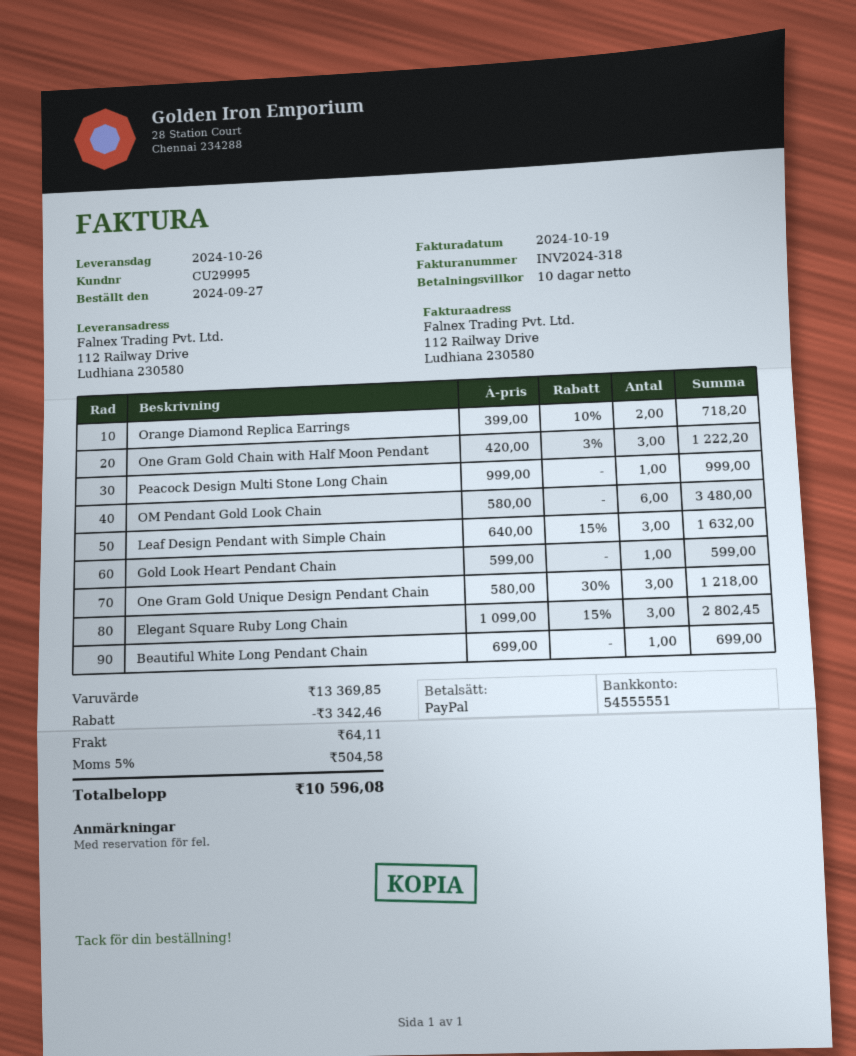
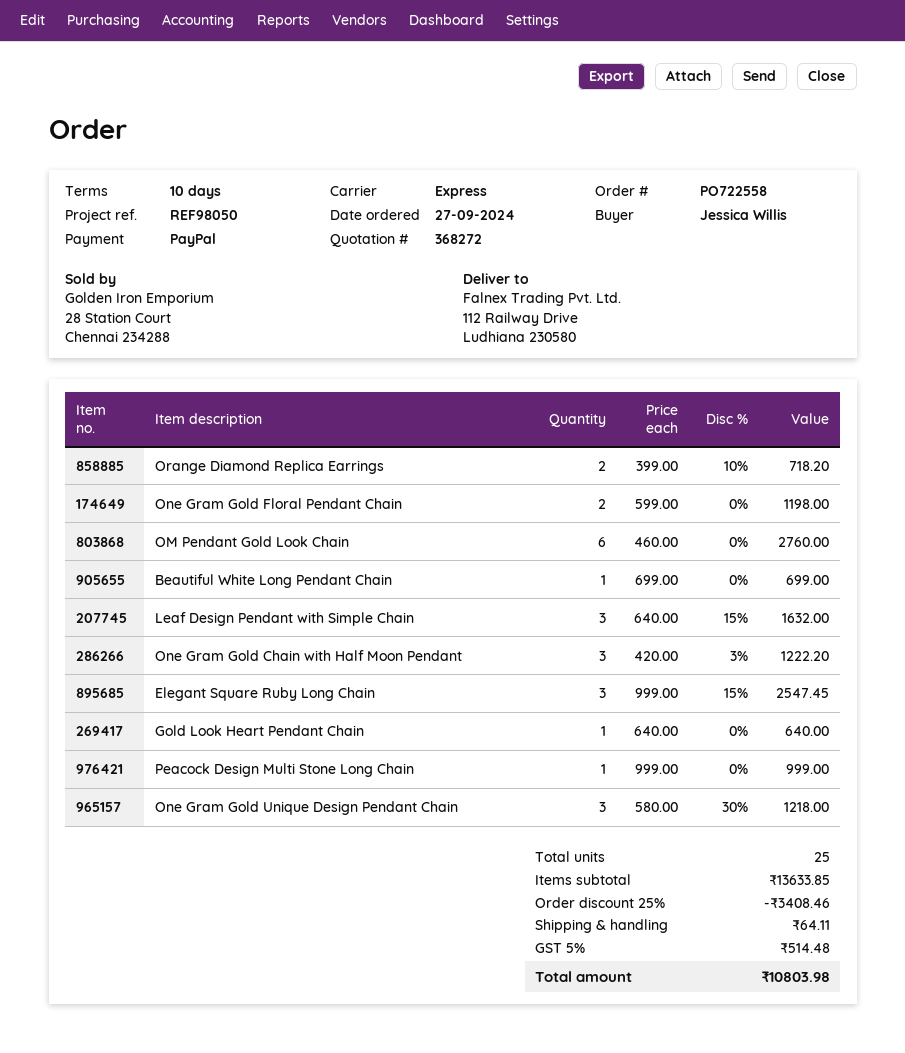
OM Pendant Gold Look Chain: 6 x 580.00 = 3480.00 -> 6 x 460.00 = 2760.00
Gold Look Heart Pendant Chain: 1 x 599.00 = 599.00 -> 1 x 640.00 = 640.00
Elegant Square Ruby Long Chain: 3 x 1099.00 - 15% = 2802.45 -> 3 x 999.00 - 15% = 2547.45
One Gram Gold Floral Pendant Chain: none -> 2 x 599.00 = 1198.00
subtotal: 13369.85 -> 13633.85
discount: 3342.46 -> 3408.46
tax: 5% = 504.58 -> 5% = 514.48
total: 10596.08 -> 10803.98

